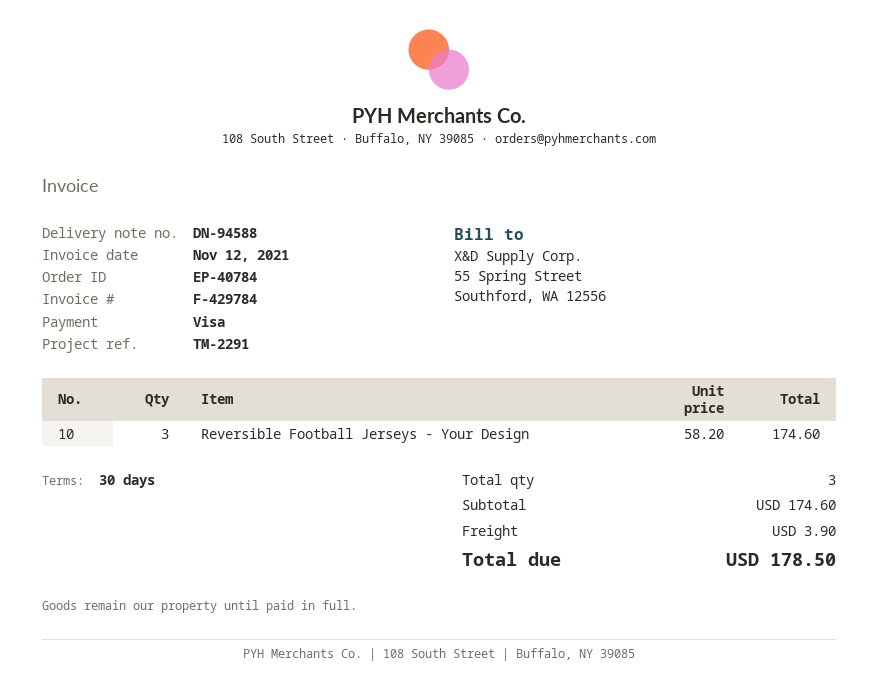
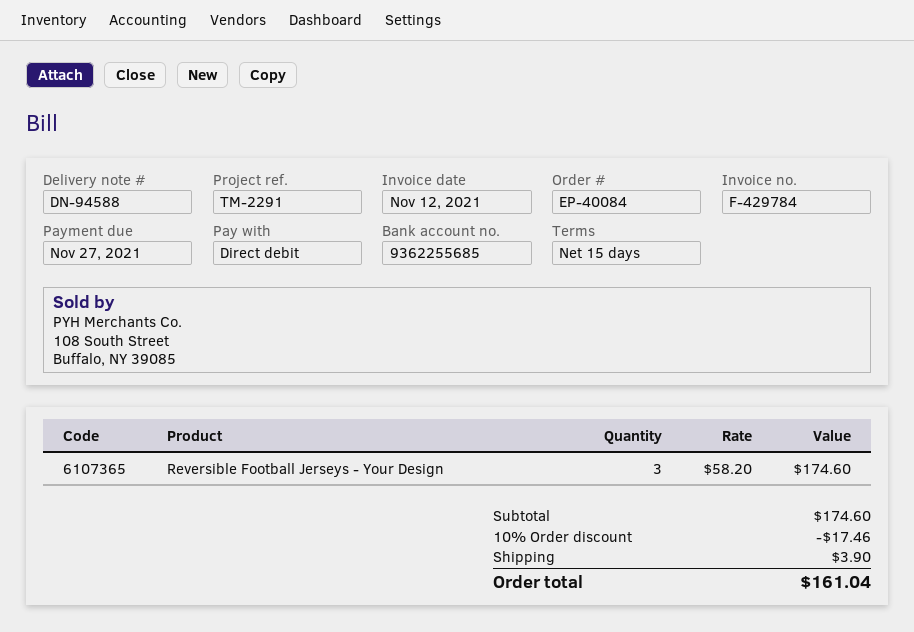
order number: EP-40784 -> EP-40084
payment terms: 30 days -> 15 days
payment method: Visa -> direct debit
discount: none -> 10% = 17.46
total: 178.50 -> 161.04

